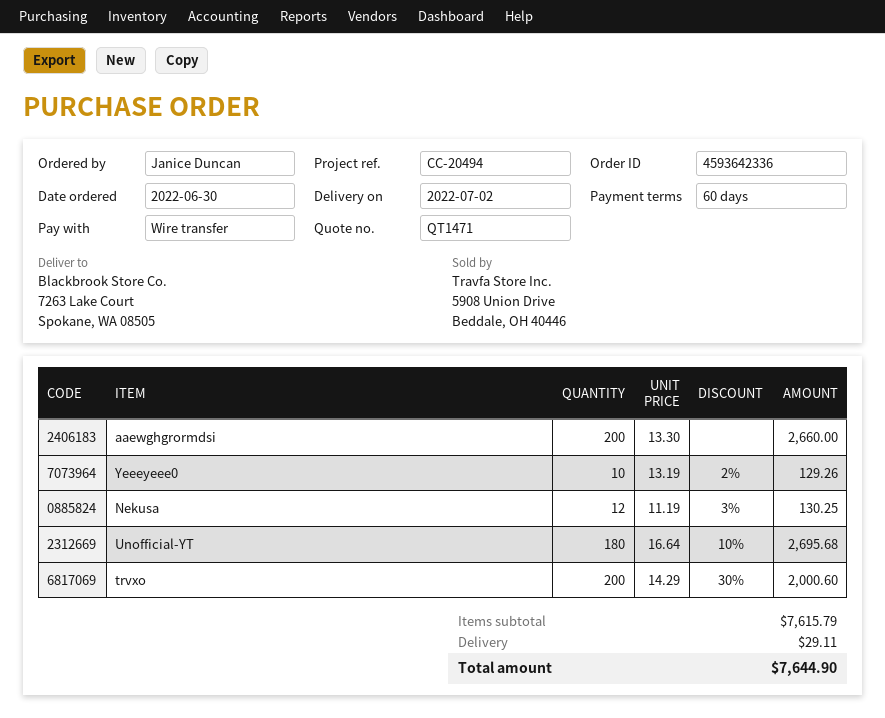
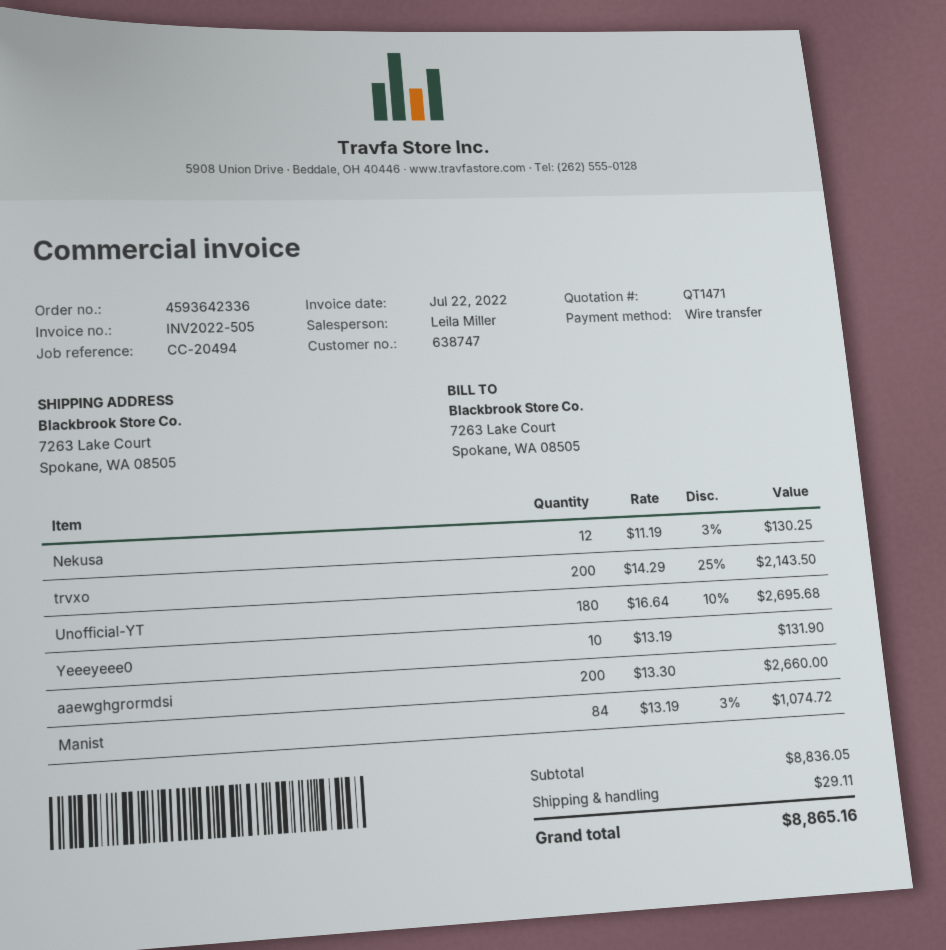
Yeeeyeee0: 10 x 13.19 - 2% = 129.26 -> 10 x 13.19 = 131.90
trvxo: 200 x 14.29 - 30% = 2000.60 -> 200 x 14.29 - 25% = 2143.50
Manist: none -> 84 x 13.19 - 3% = 1074.72
subtotal: 7615.79 -> 8836.05
total: 7644.90 -> 8865.16

